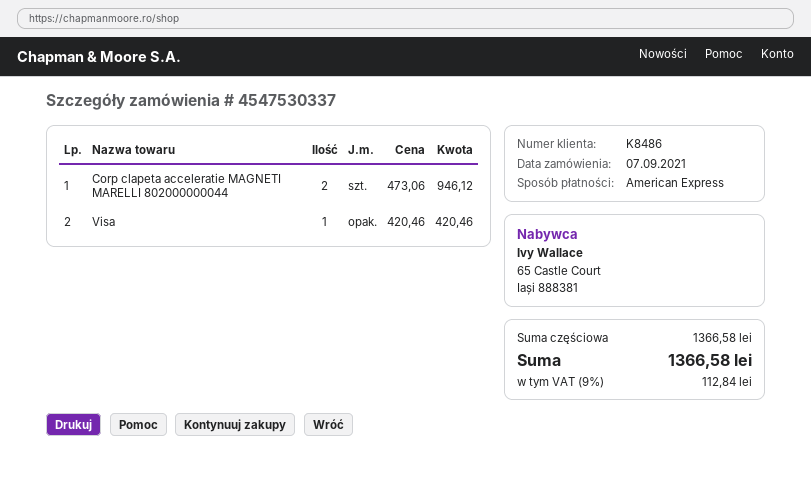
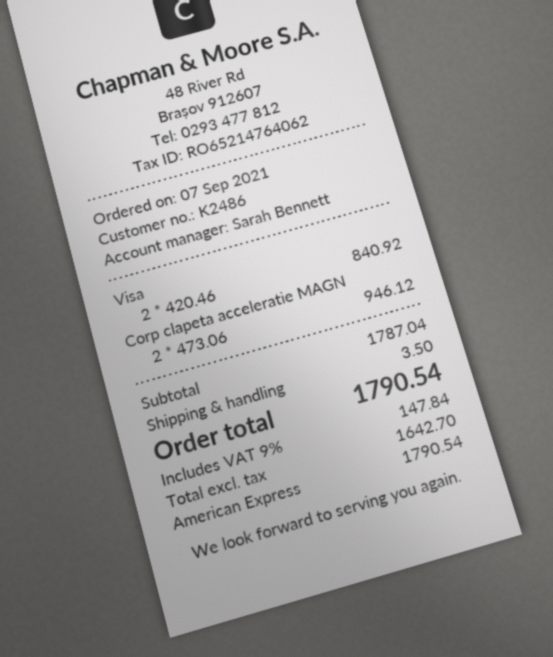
customer number: K8486 -> K2486
Visa: 1 x 420.46 = 420.46 -> 2 x 420.46 = 840.92
subtotal: 1366.58 -> 1787.04
shipping: none -> 3.50
tax: 9% = 112.84 -> 9% = 147.84
total: 1366.58 -> 1790.54

